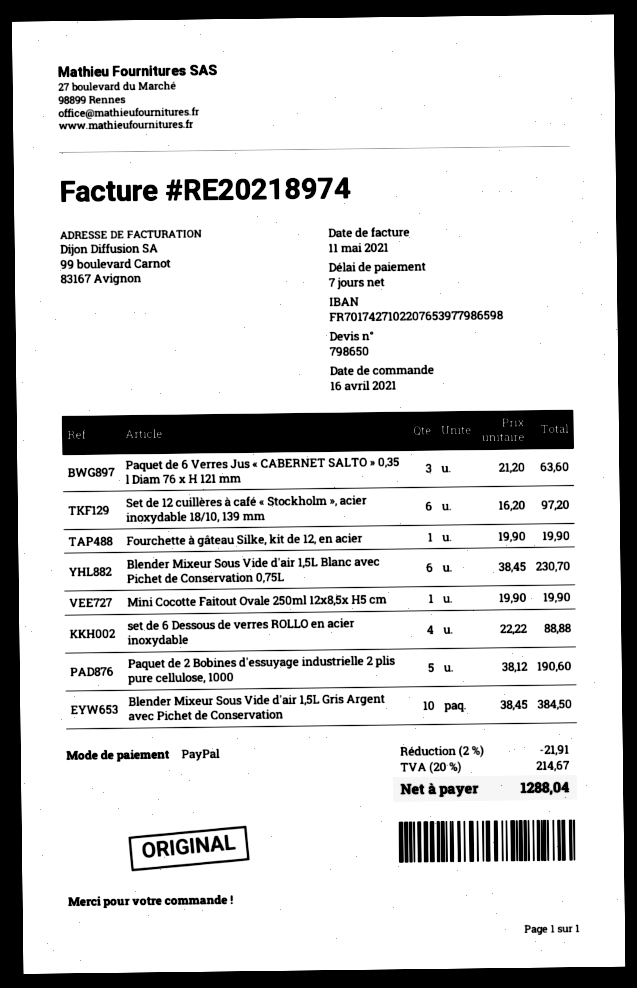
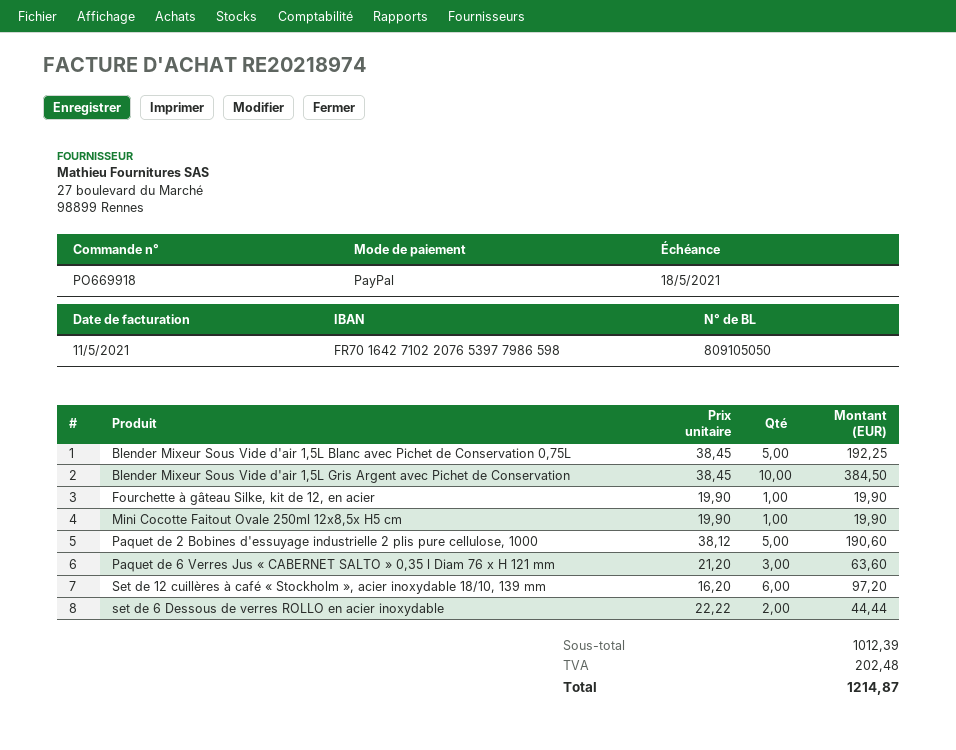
bank account: FR7017427102207653977986598 -> FR7016427102207653977986598
Blender Mixeur Sous Vide d'air 1,5L Blanc avec Pichet de Conservation 0,75L: 6 x 38.45 = 230.70 -> 5 x 38.45 = 192.25
set de 6 Dessous de verres ROLLO en acier inoxydable: 4 x 22.22 = 88.88 -> 2 x 22.22 = 44.44
discount: 2% = 21.91 -> none
tax: 214.67 -> 202.48
total: 1288.04 -> 1214.87

